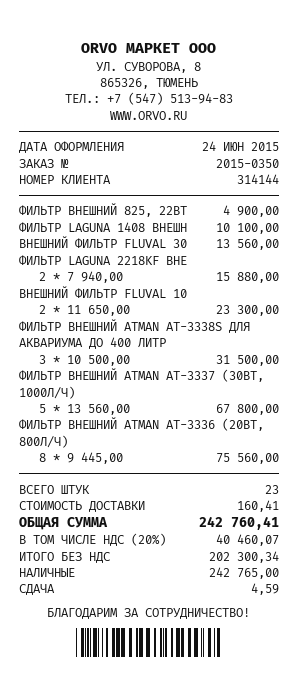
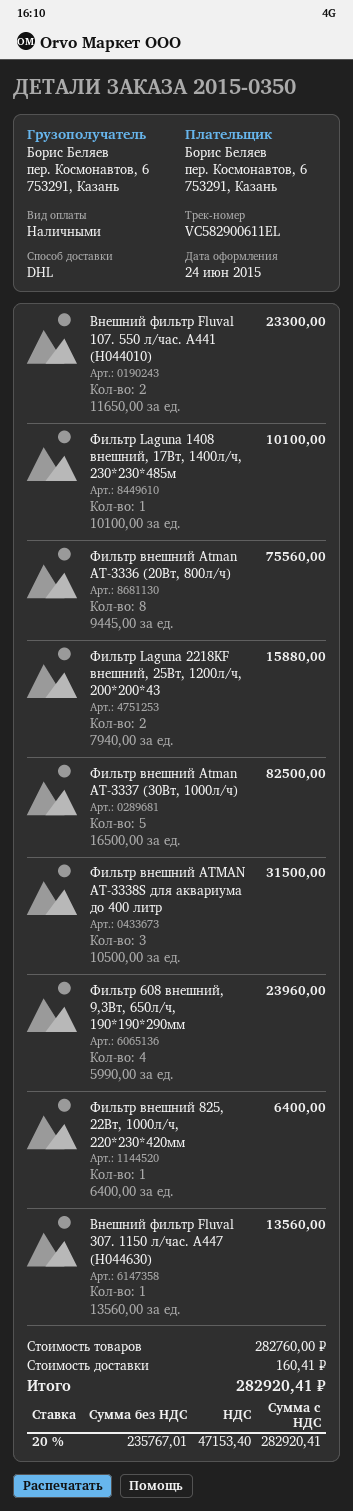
ФИЛЬТР ВНЕШНИЙ 825, 22ВТ: 1 x 4900.00 = 4900.00 -> 1 x 6400.00 = 6400.00
ФИЛЬТР ВНЕШНИЙ ATMAN AT-3337 (30ВТ, 1000Л/Ч): 5 x 13560.00 = 67800.00 -> 5 x 16500.00 = 82500.00
Фильтр 608 внешний, 9,3Вт, 650л/ч, 190*190*290мм: none -> 4 x 5990.00 = 23960.00
net: 202300.34 -> 235767.01
tax: 20% = 40460.07 -> 20% = 47153.40
total: 242760.41 -> 282920.41

